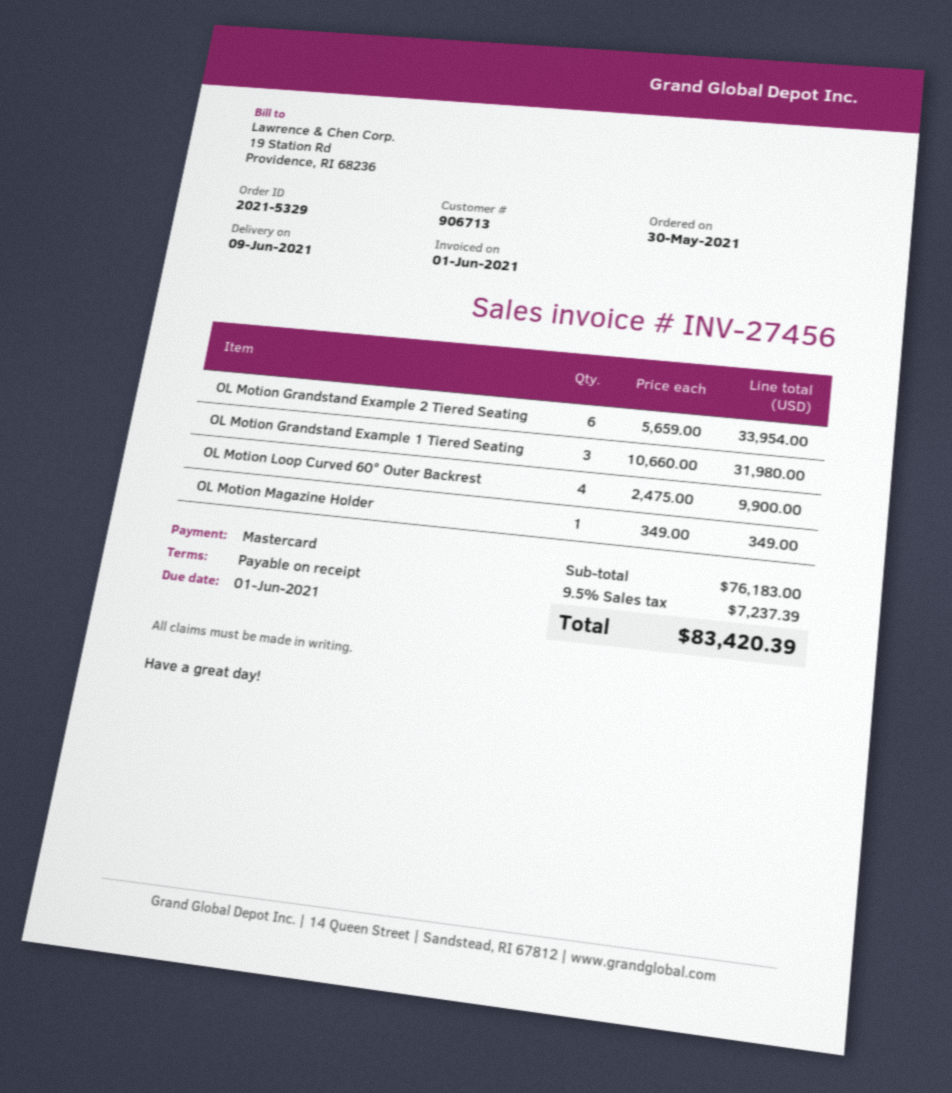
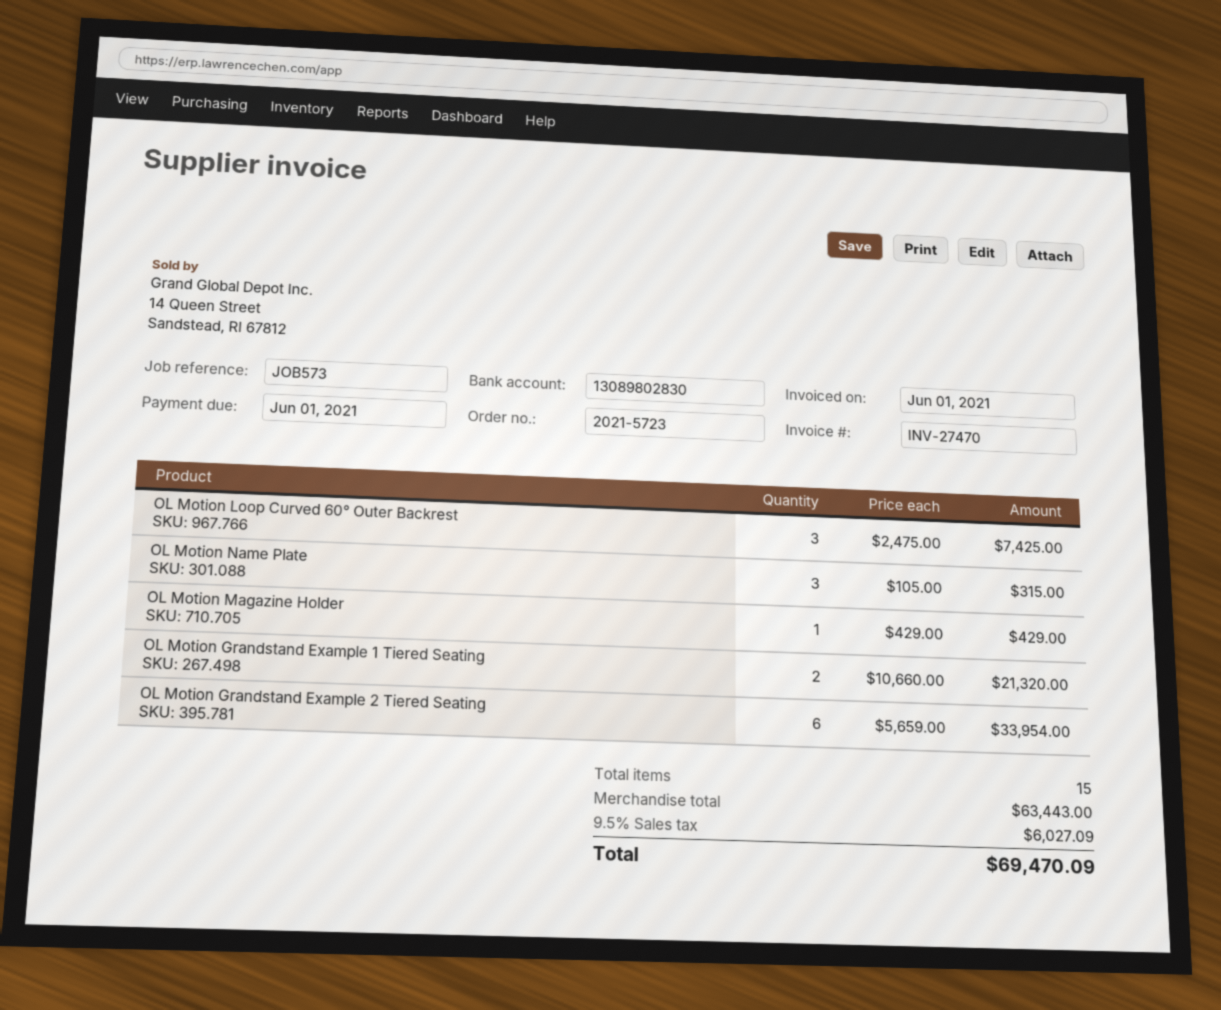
order number: 2021-5329 -> 2021-5723
invoice number: INV-27456 -> INV-27470
OL Motion Grandstand Example 1 Tiered Seating: 3 x 10660.00 = 31980.00 -> 2 x 10660.00 = 21320.00
OL Motion Loop Curved 60° Outer Backrest: 4 x 2475.00 = 9900.00 -> 3 x 2475.00 = 7425.00
OL Motion Magazine Holder: 1 x 349.00 = 349.00 -> 1 x 429.00 = 429.00
OL Motion Name Plate: none -> 3 x 105.00 = 315.00
subtotal: 76183.00 -> 63443.00
tax: 9.5% = 7237.39 -> 9.5% = 6027.09
total: 83420.39 -> 69470.09

